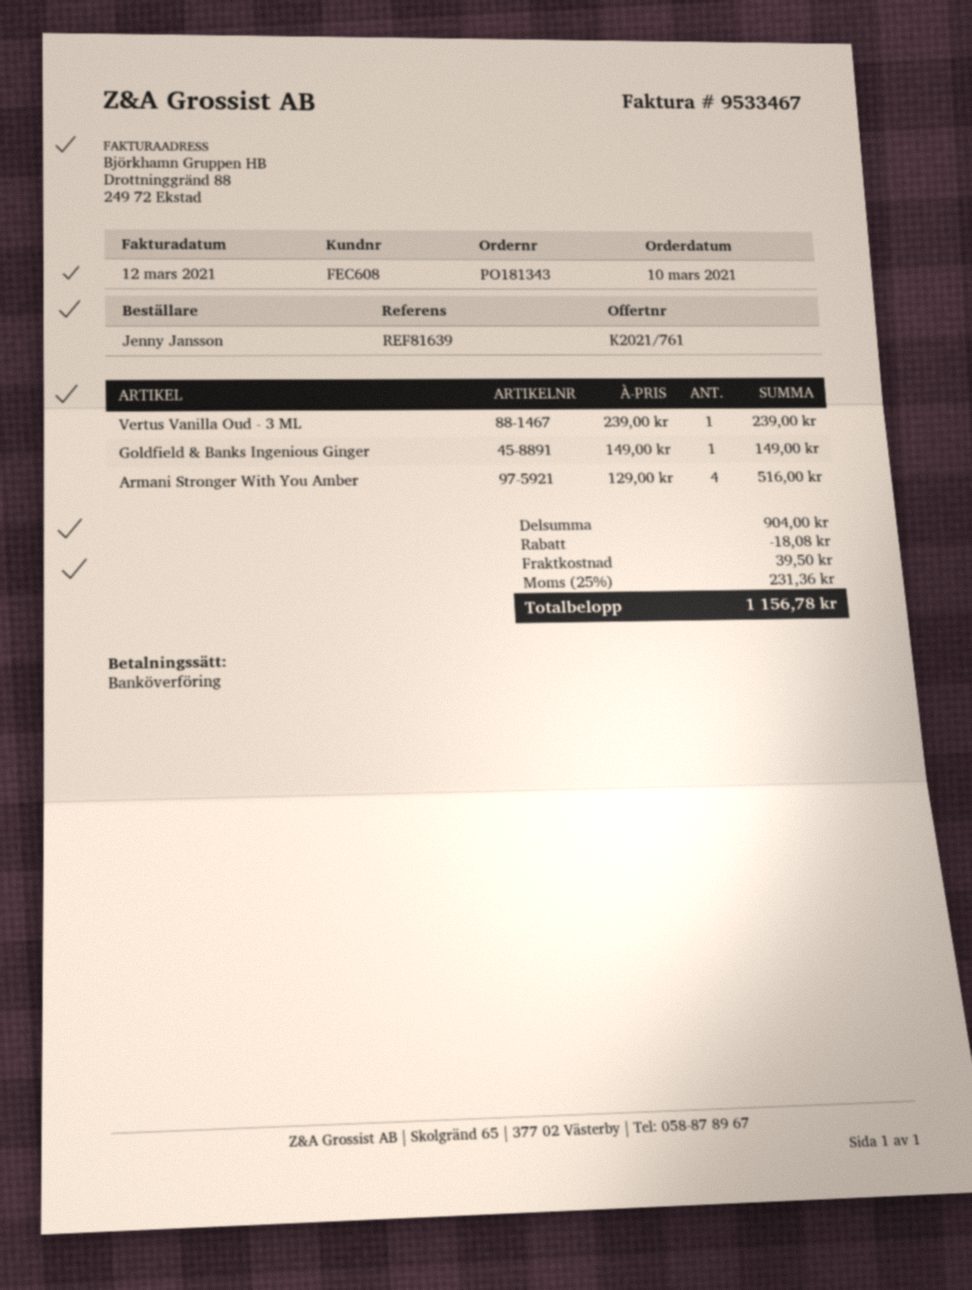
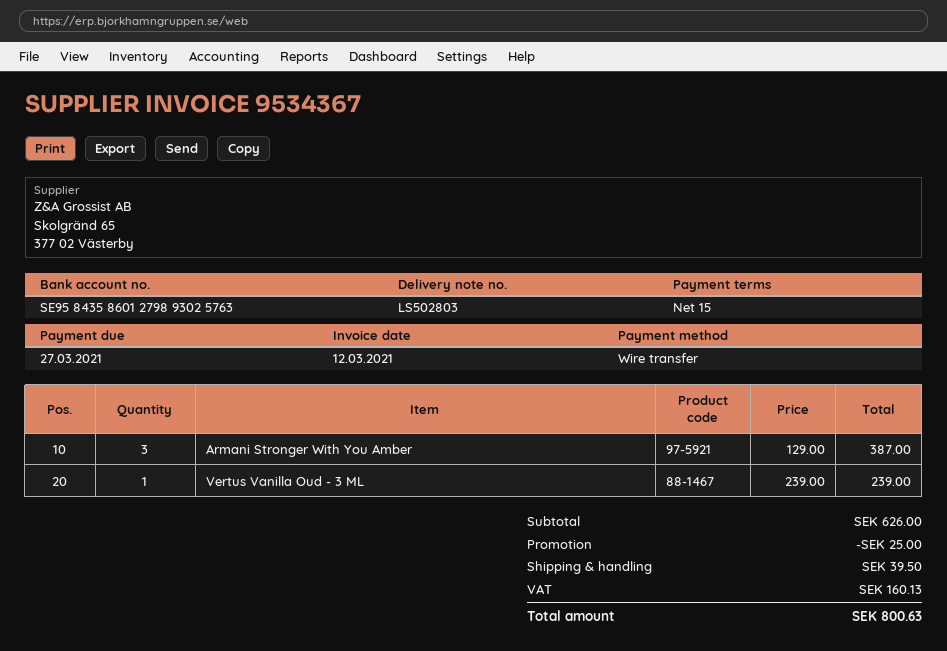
invoice number: 9533467 -> 9534367
Goldfield & Banks Ingenious Ginger: 1 x 149.00 = 149.00 -> none
Armani Stronger With You Amber: 4 x 129.00 = 516.00 -> 3 x 129.00 = 387.00
subtotal: 904.00 -> 626.00
discount: 18.08 -> 25.00
tax: 231.36 -> 160.13
total: 1156.78 -> 800.63

